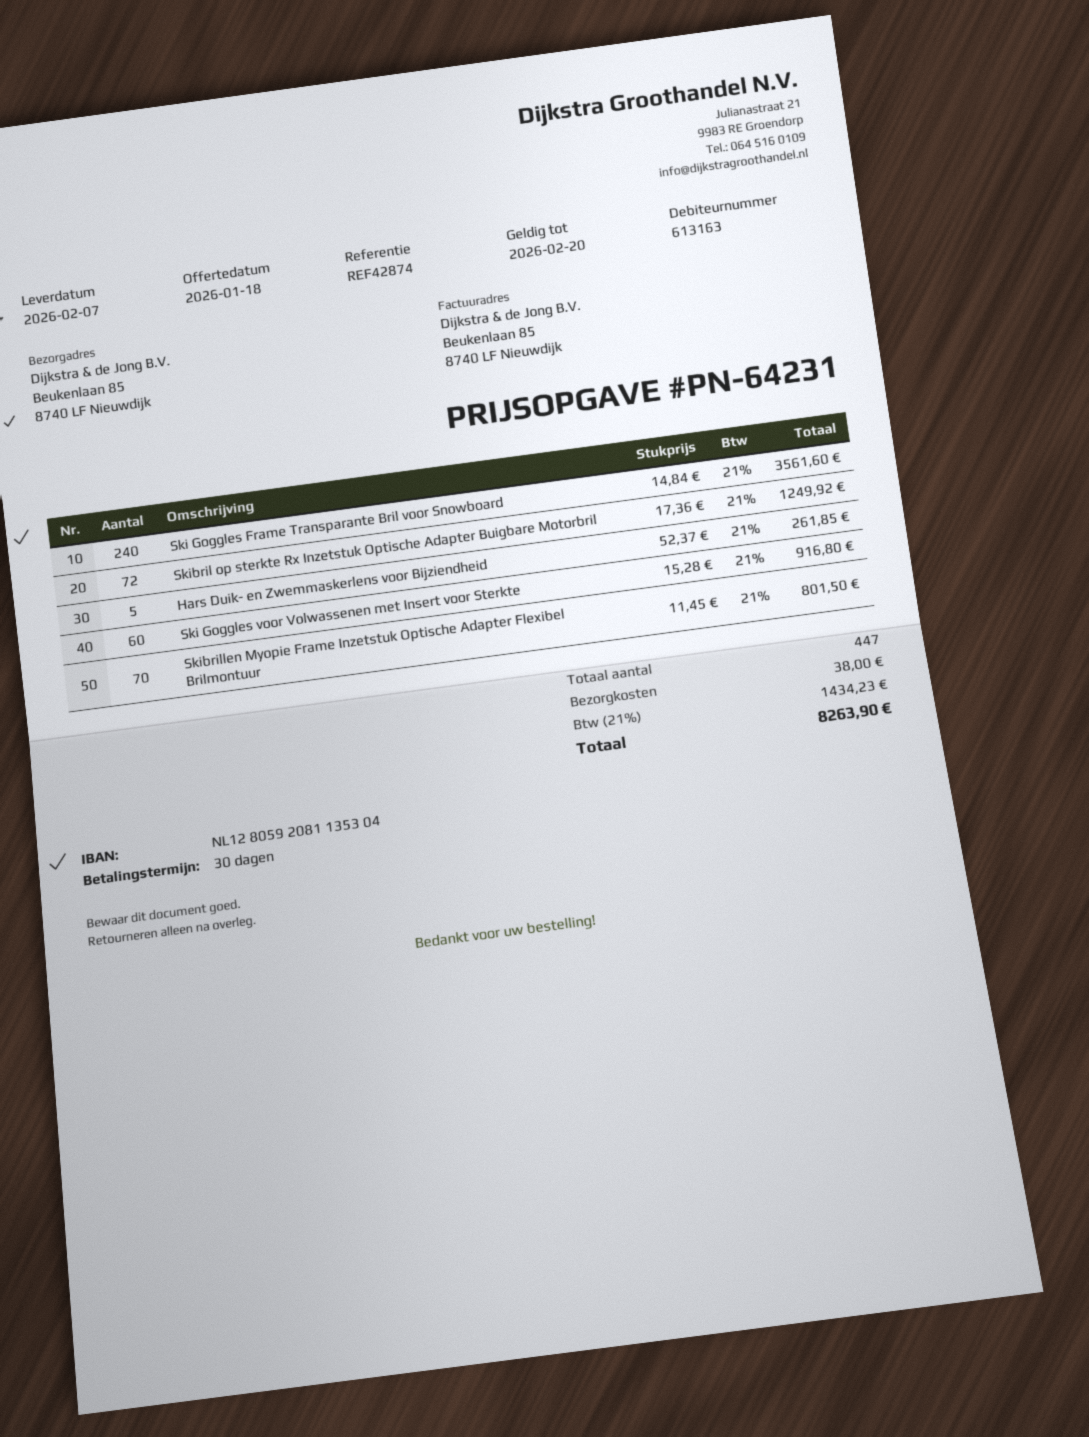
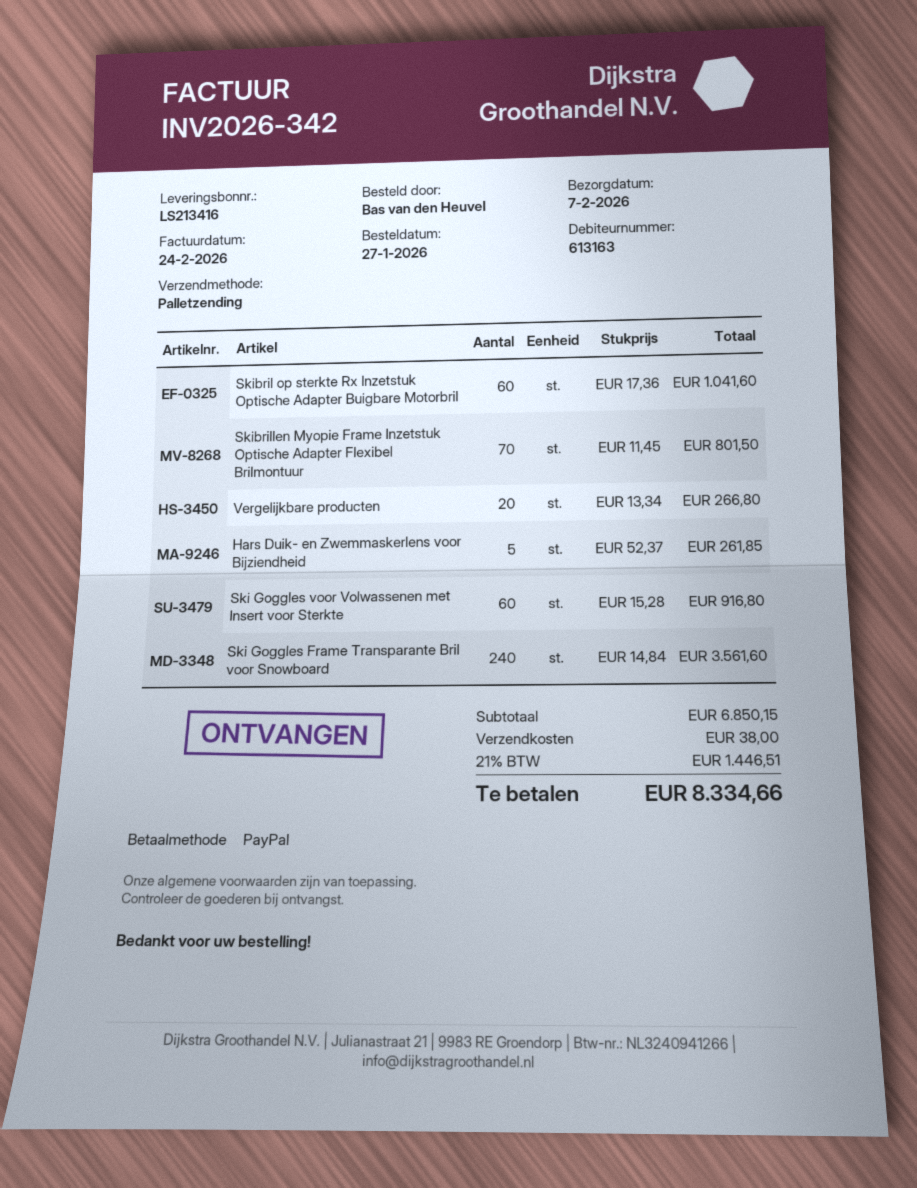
Skibril op sterkte Rx Inzetstuk Optische Adapter Buigbare Motorbril: 72 x 17.36 = 1249.92 -> 60 x 17.36 = 1041.60
Vergelijkbare producten: none -> 20 x 13.34 = 266.80
tax: 21% = 1434.23 -> 21% = 1446.51
total: 8263.90 -> 8334.66

